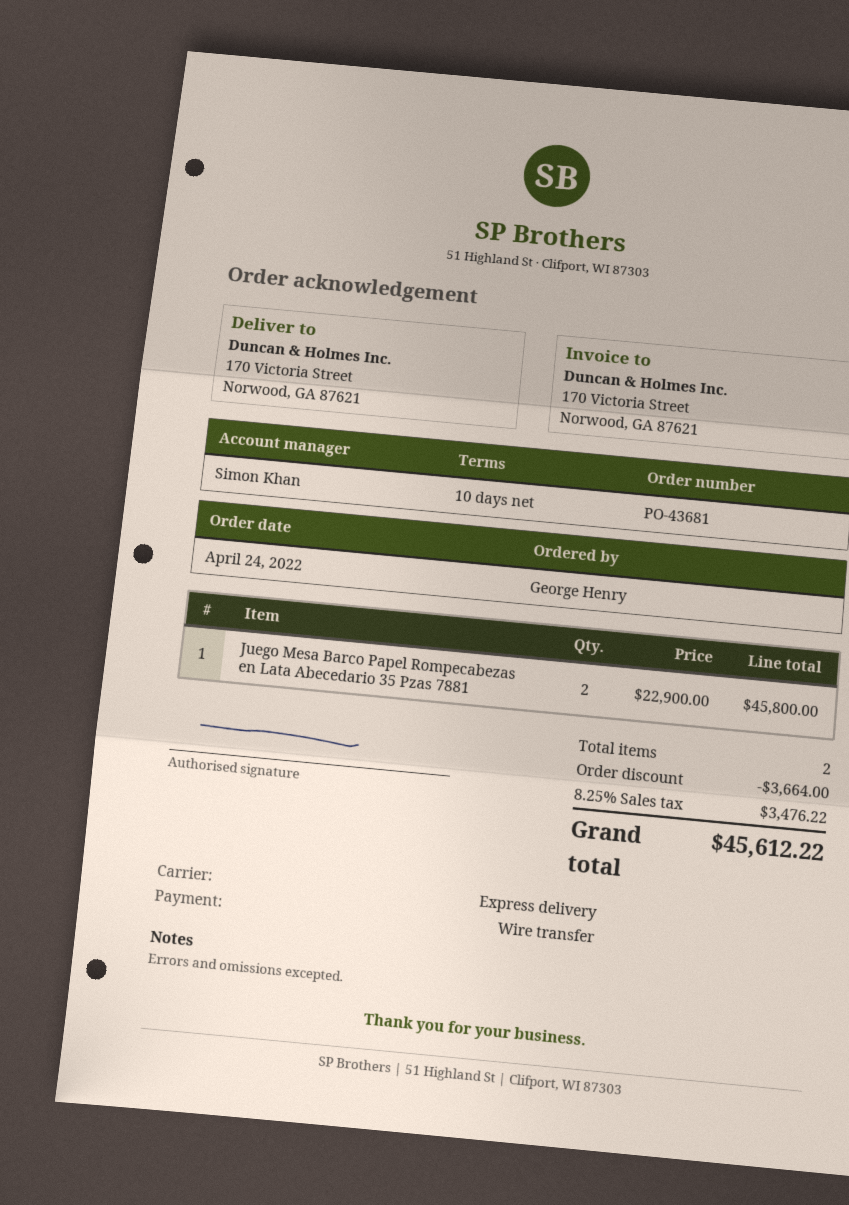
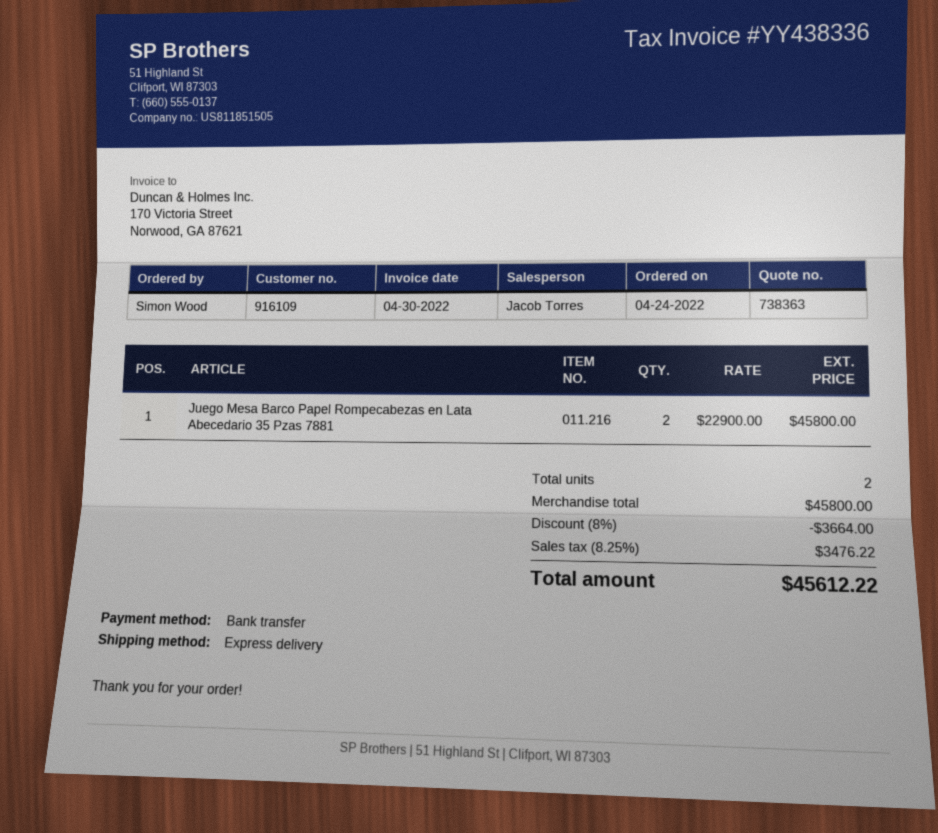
ordered by: George Henry -> Simon Wood
sales rep: Simon Khan -> Jacob Torres

